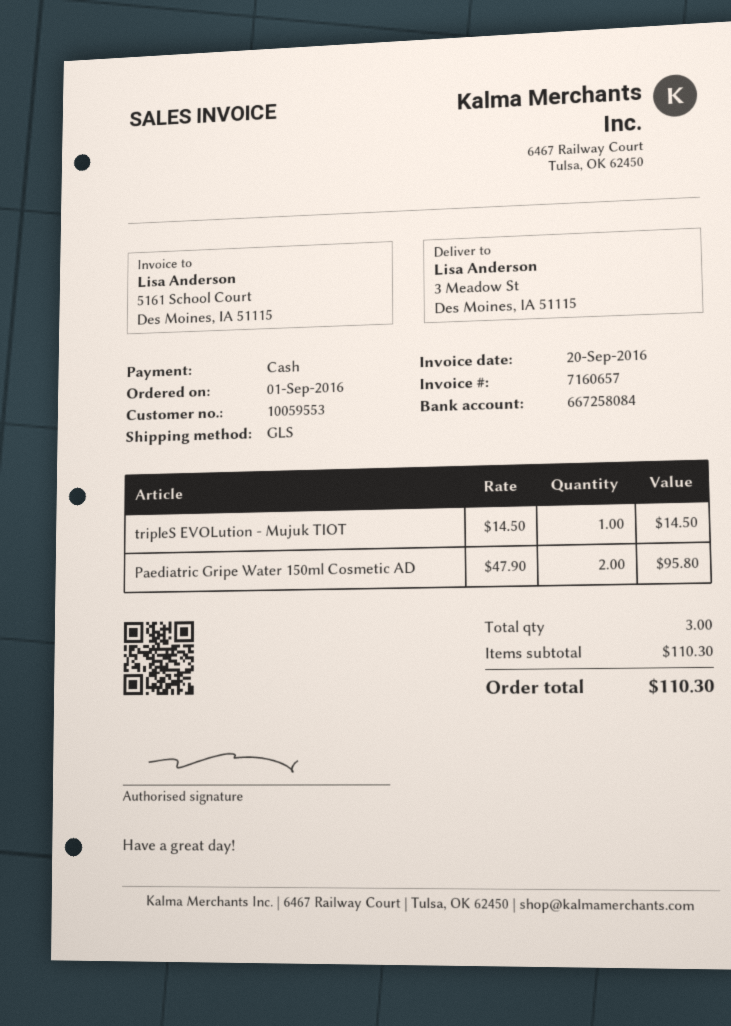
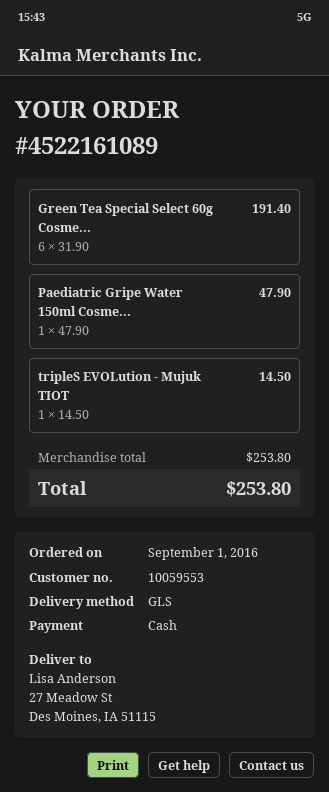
ship to: 3 Meadow St, Des Moines, IA 51115 -> 27 Meadow St, Des Moines, IA 51115
Paediatric Gripe Water 150ml Cosmetic AD: 2 x 47.90 = 95.80 -> 1 x 47.90 = 47.90
Green Tea Special Select 60g Cosme...: none -> 6 x 31.90 = 191.40
subtotal: 110.30 -> 253.80
total: 110.30 -> 253.80

